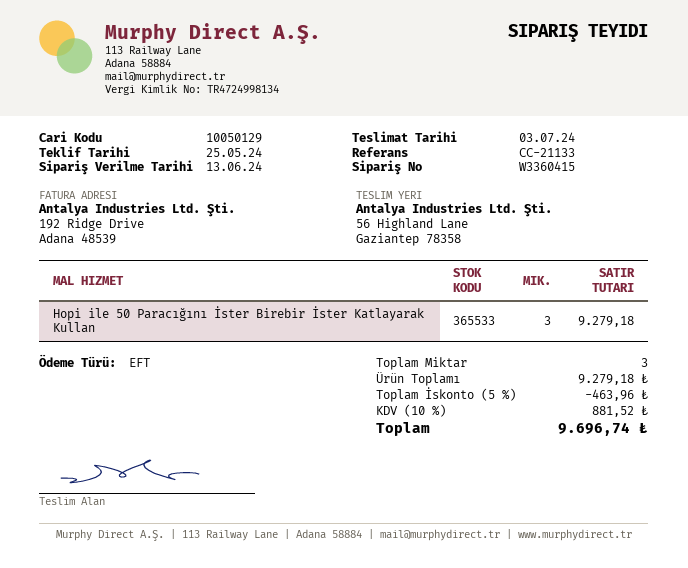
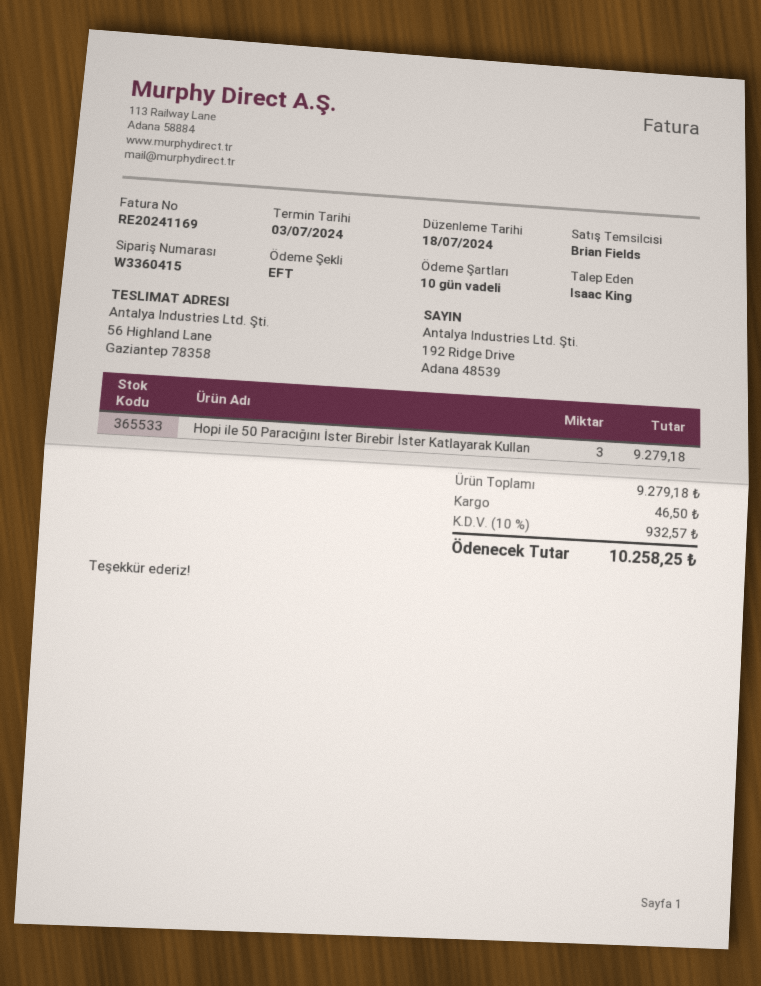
discount: 5% = 463.96 -> none
shipping: none -> 46.50
tax: 10% = 881.52 -> 10% = 932.57
total: 9696.74 -> 10258.25

